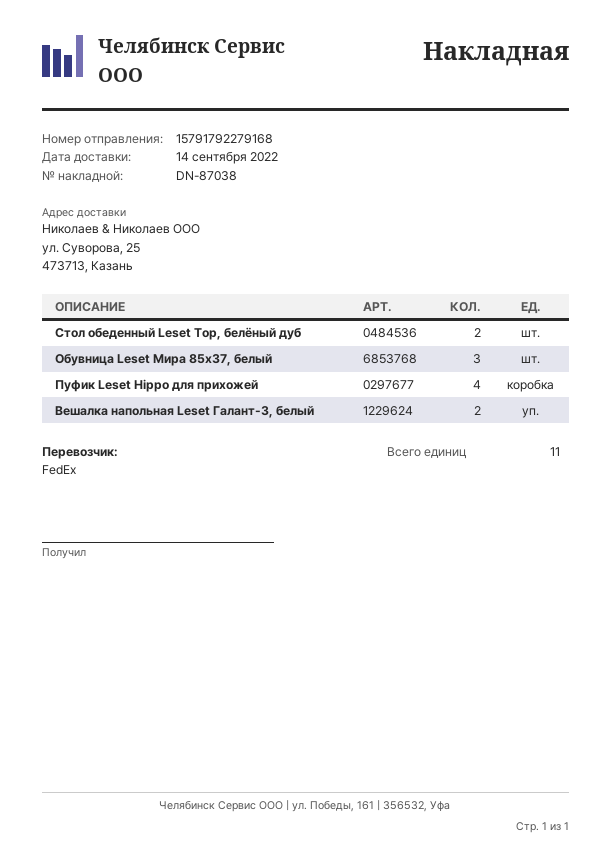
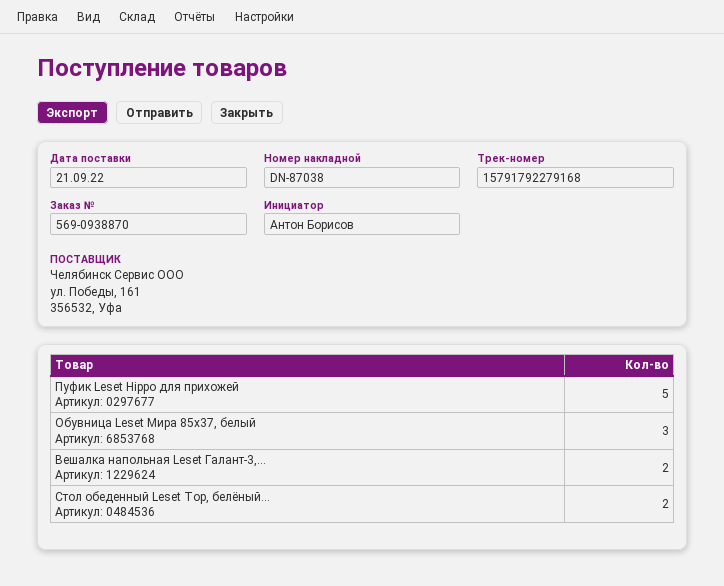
delivery date: 2022-09-14 -> 2022-09-21
Пуфик Leset Hippo для прихожей: 4 -> 5

